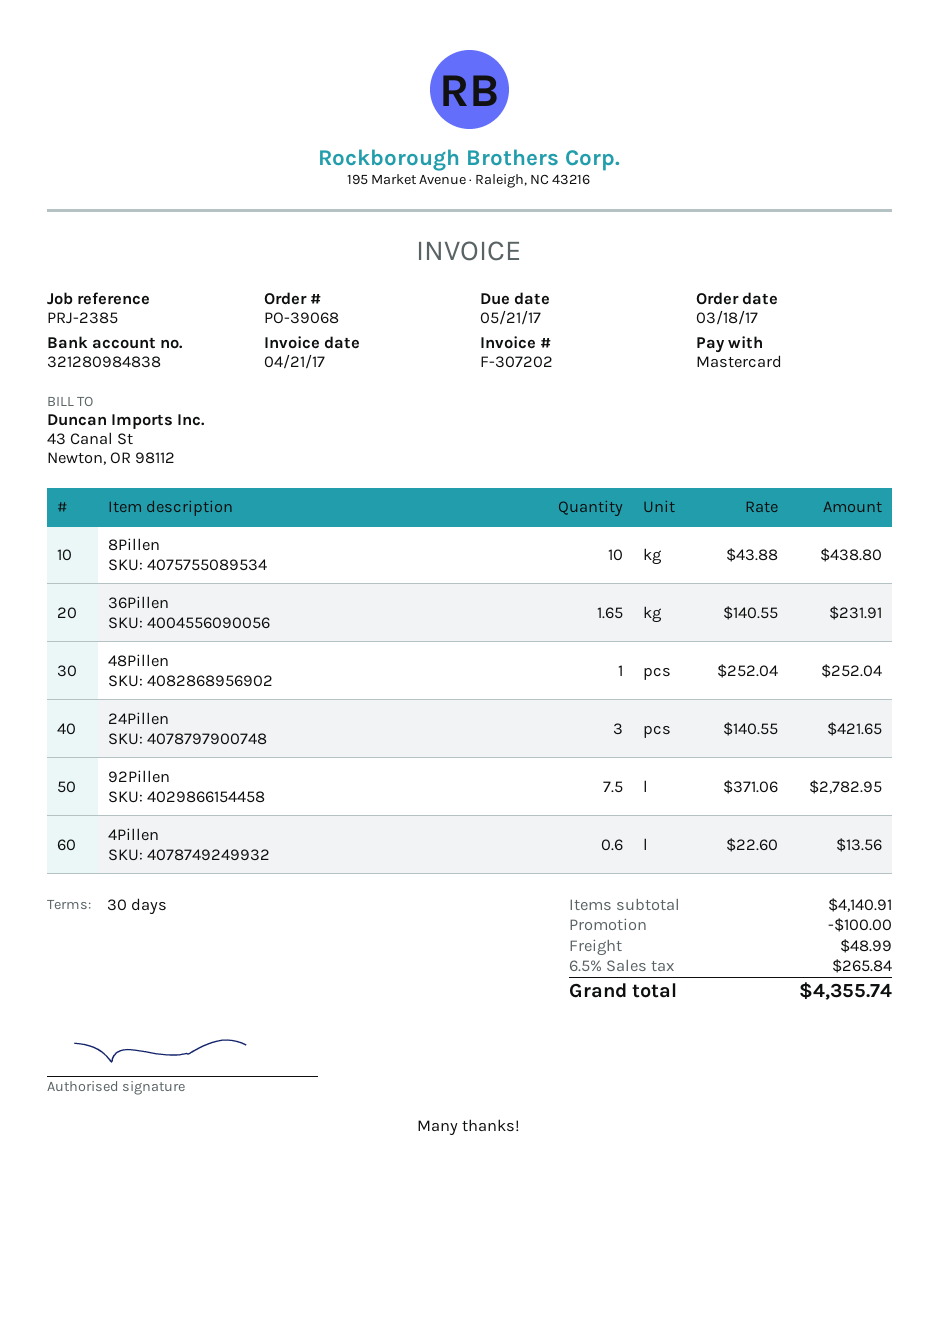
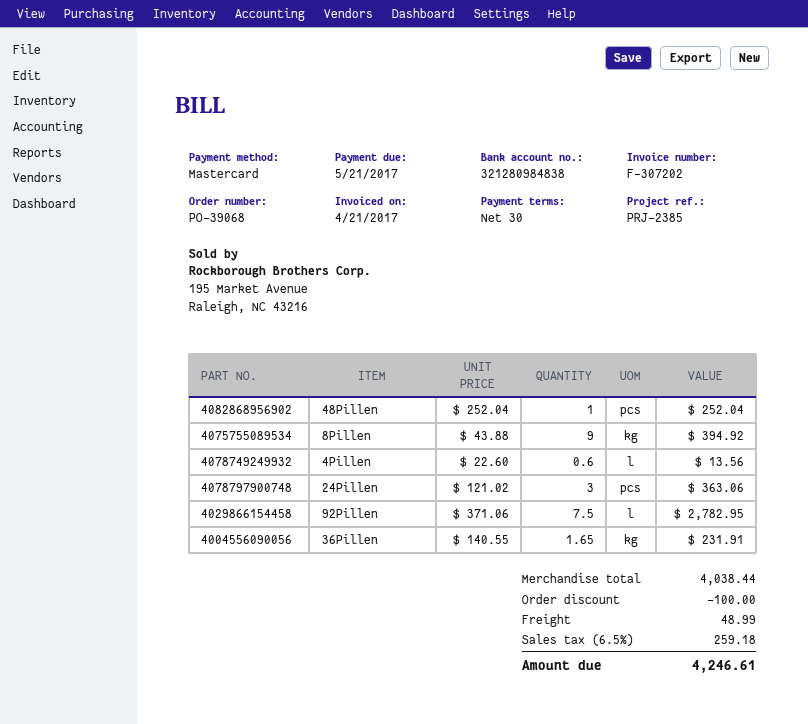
8Pillen: 10 x 43.88 = 438.80 -> 9 x 43.88 = 394.92
24Pillen: 3 x 140.55 = 421.65 -> 3 x 121.02 = 363.06
subtotal: 4140.91 -> 4038.44
tax: 6.5% = 265.84 -> 6.5% = 259.18
total: 4355.74 -> 4246.61

